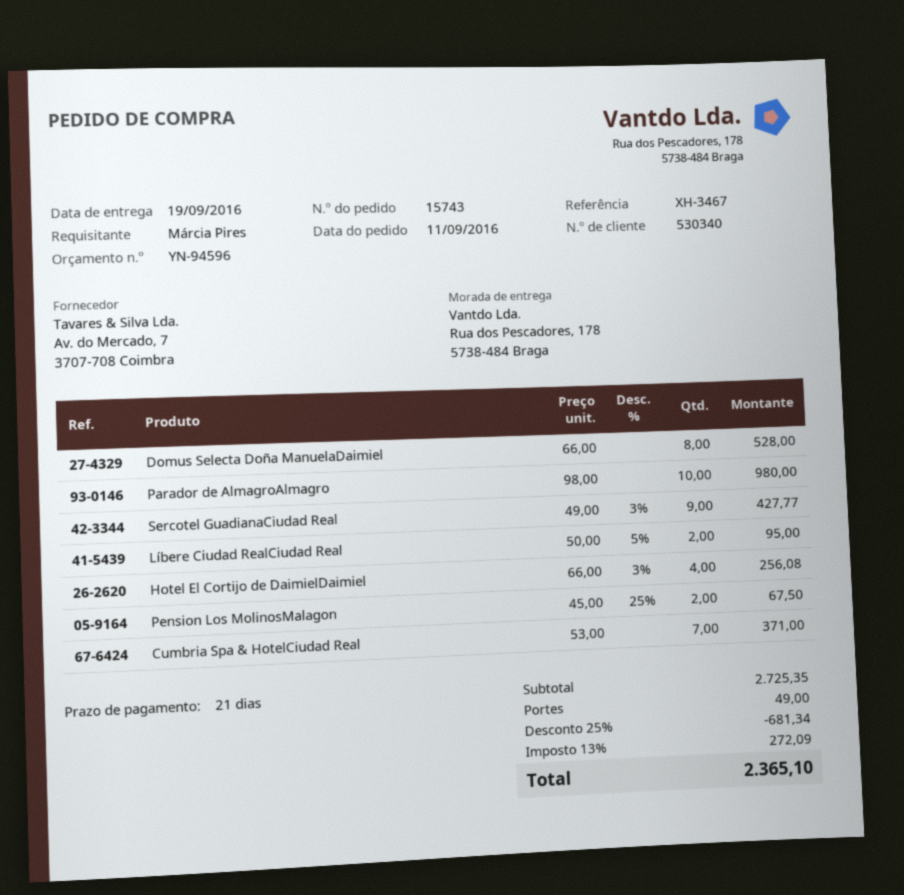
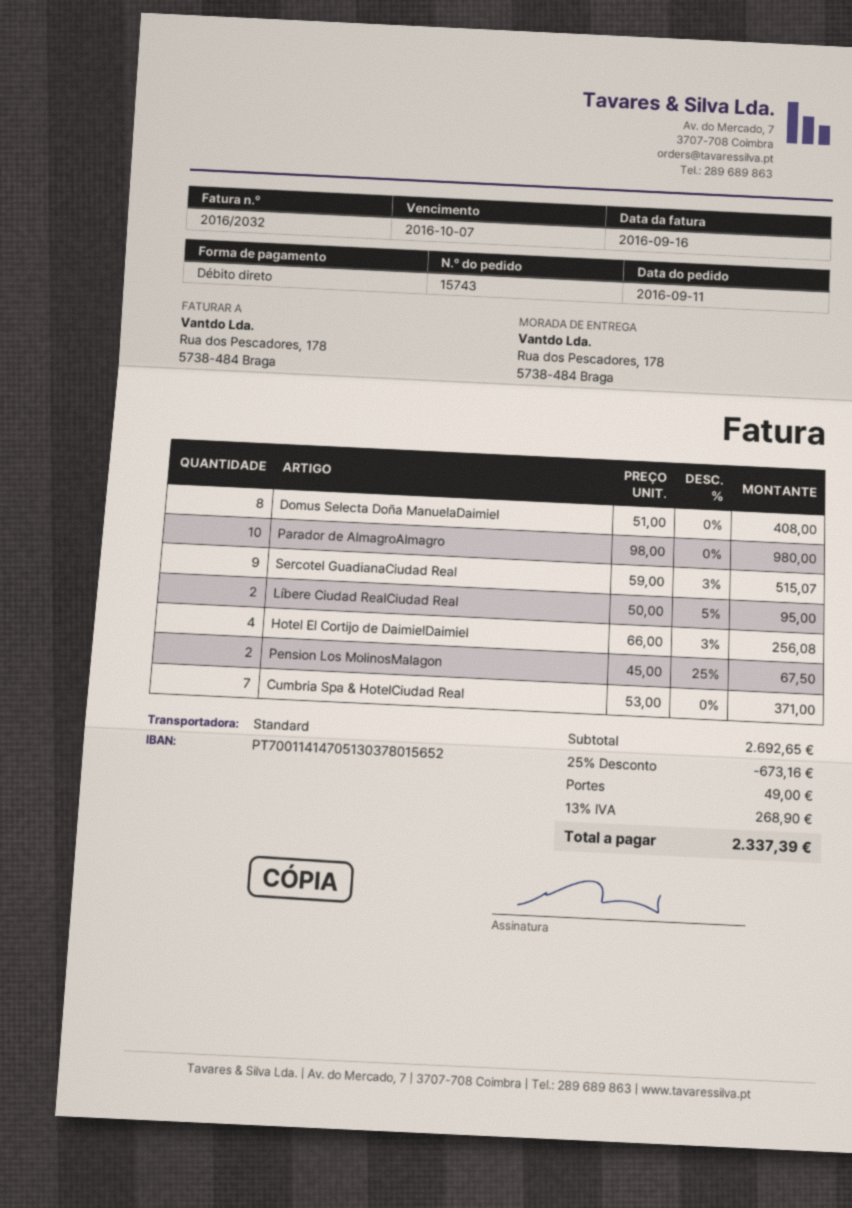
Domus Selecta Doña ManuelaDaimiel: 8 x 66.00 = 528.00 -> 8 x 51.00 = 408.00
Sercotel GuadianaCiudad Real: 9 x 49.00 - 3% = 427.77 -> 9 x 59.00 - 3% = 515.07
subtotal: 2725.35 -> 2692.65
discount: 25% = 681.34 -> 25% = 673.16
tax: 13% = 272.09 -> 13% = 268.90
total: 2365.10 -> 2337.39

